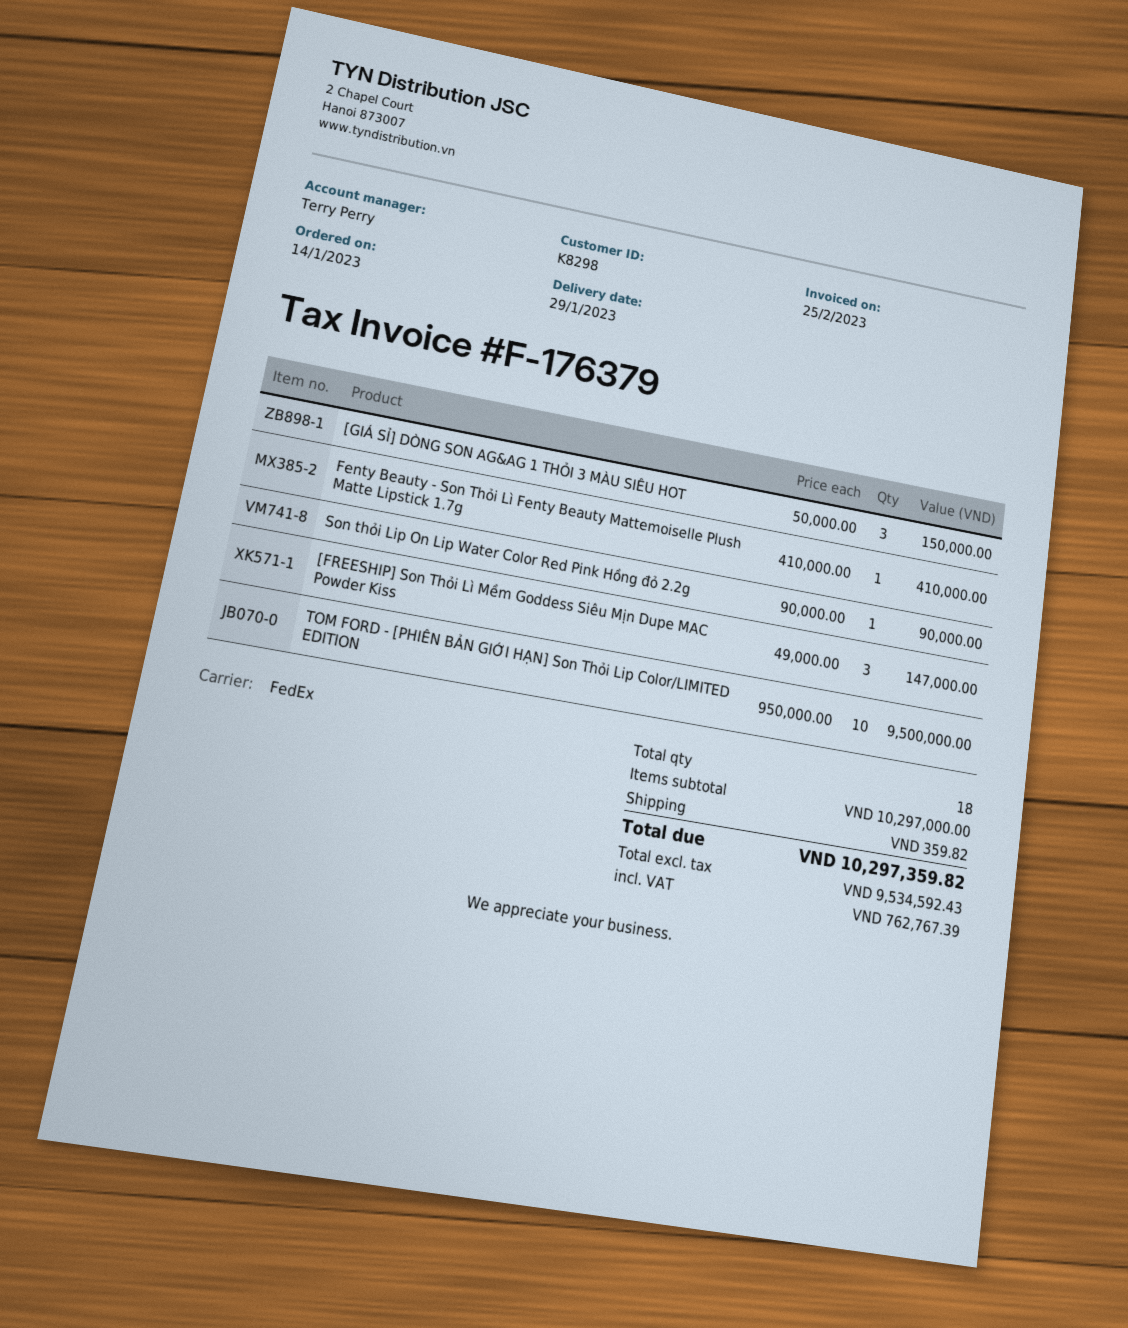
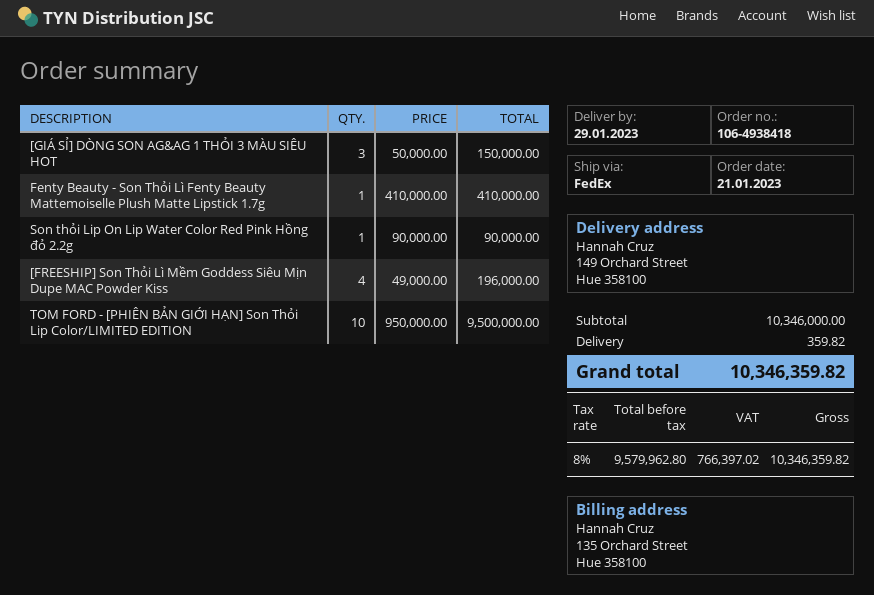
order date: 2023-01-14 -> 2023-01-21
[FREESHIP] Son Thỏi Lì Mềm Goddess Siêu Mịn Dupe MAC Powder Kiss: 3 x 49000.00 = 147000.00 -> 4 x 49000.00 = 196000.00
subtotal: 10297000.00 -> 10346000.00
net: 9534592.43 -> 9579962.80
tax: 762767.39 -> 766397.02
total: 10297359.82 -> 10346359.82

